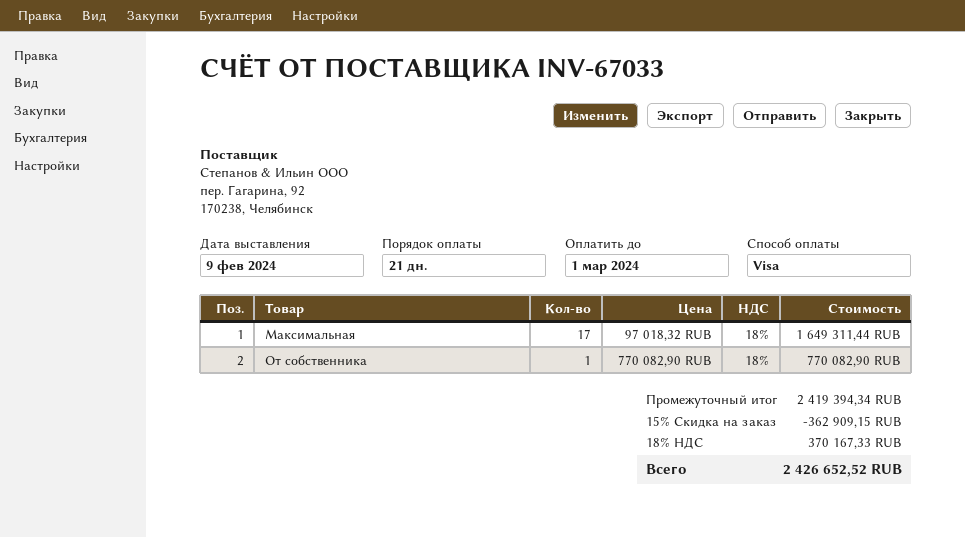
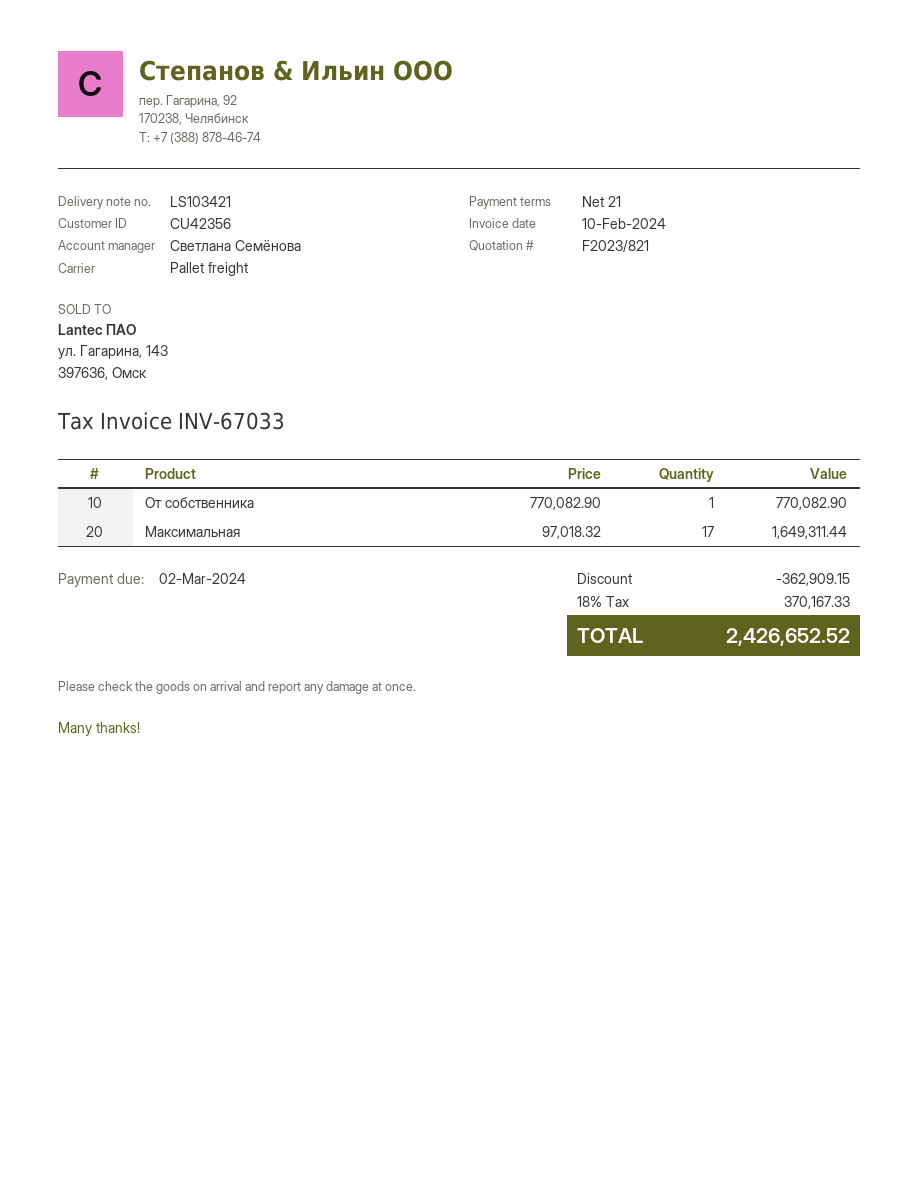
invoice date: 2024-02-09 -> 2024-02-10
due date: 2024-03-01 -> 2024-03-02

